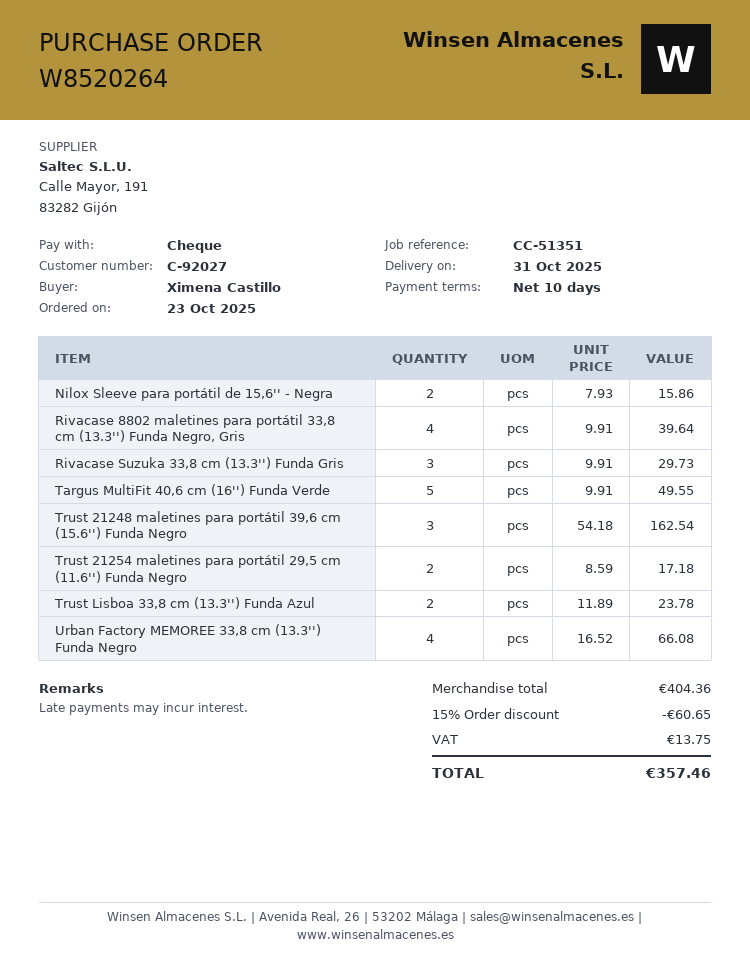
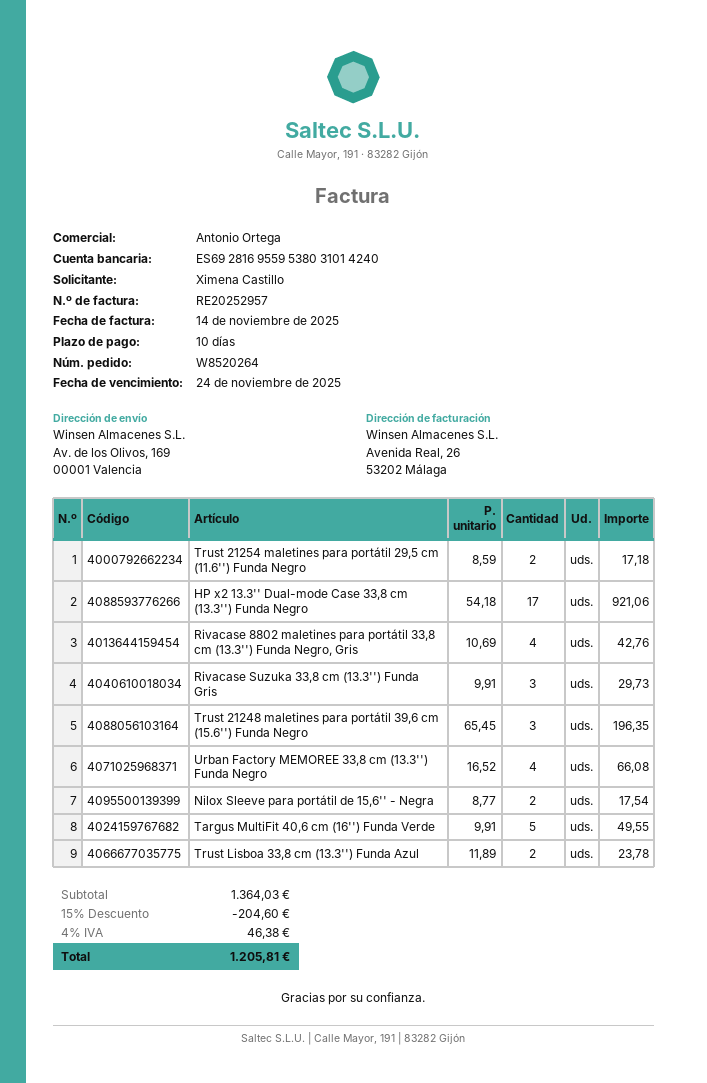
Nilox Sleeve para portátil de 15,6'' - Negra: 2 x 7.93 = 15.86 -> 2 x 8.77 = 17.54
Rivacase 8802 maletines para portátil 33,8 cm (13.3'') Funda Negro, Gris: 4 x 9.91 = 39.64 -> 4 x 10.69 = 42.76
Trust 21248 maletines para portátil 39,6 cm (15.6'') Funda Negro: 3 x 54.18 = 162.54 -> 3 x 65.45 = 196.35
HP x2 13.3'' Dual-mode Case 33,8 cm (13.3'') Funda Negro: none -> 17 x 54.18 = 921.06
subtotal: 404.36 -> 1364.03
discount: 15% = 60.65 -> 15% = 204.60
tax: 13.75 -> 46.38
total: 357.46 -> 1205.81

